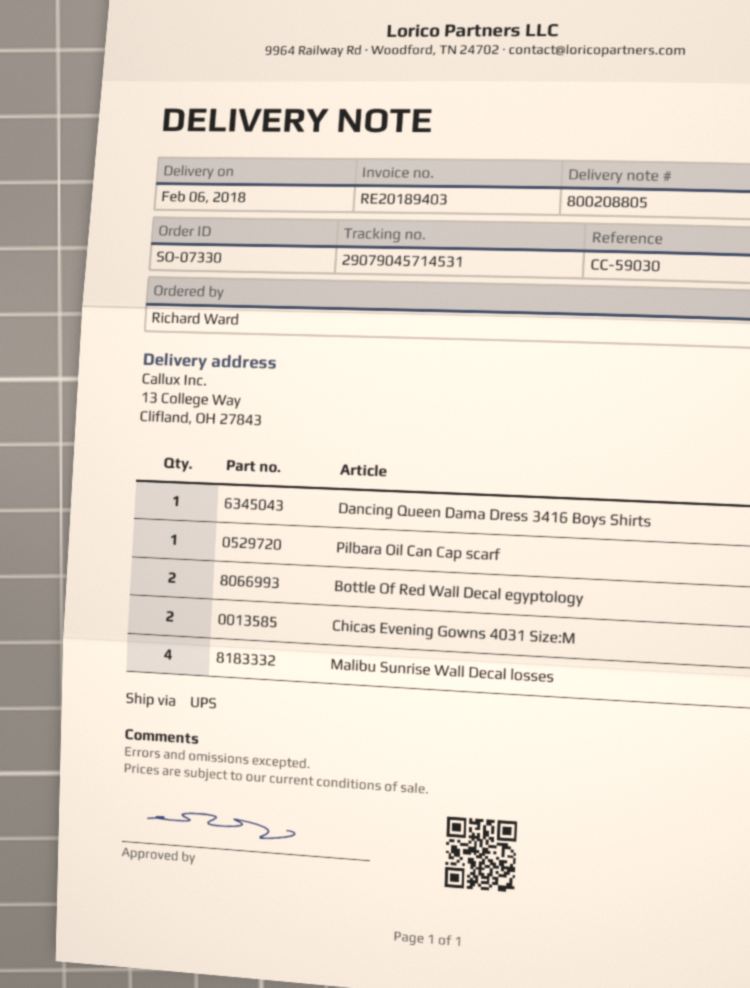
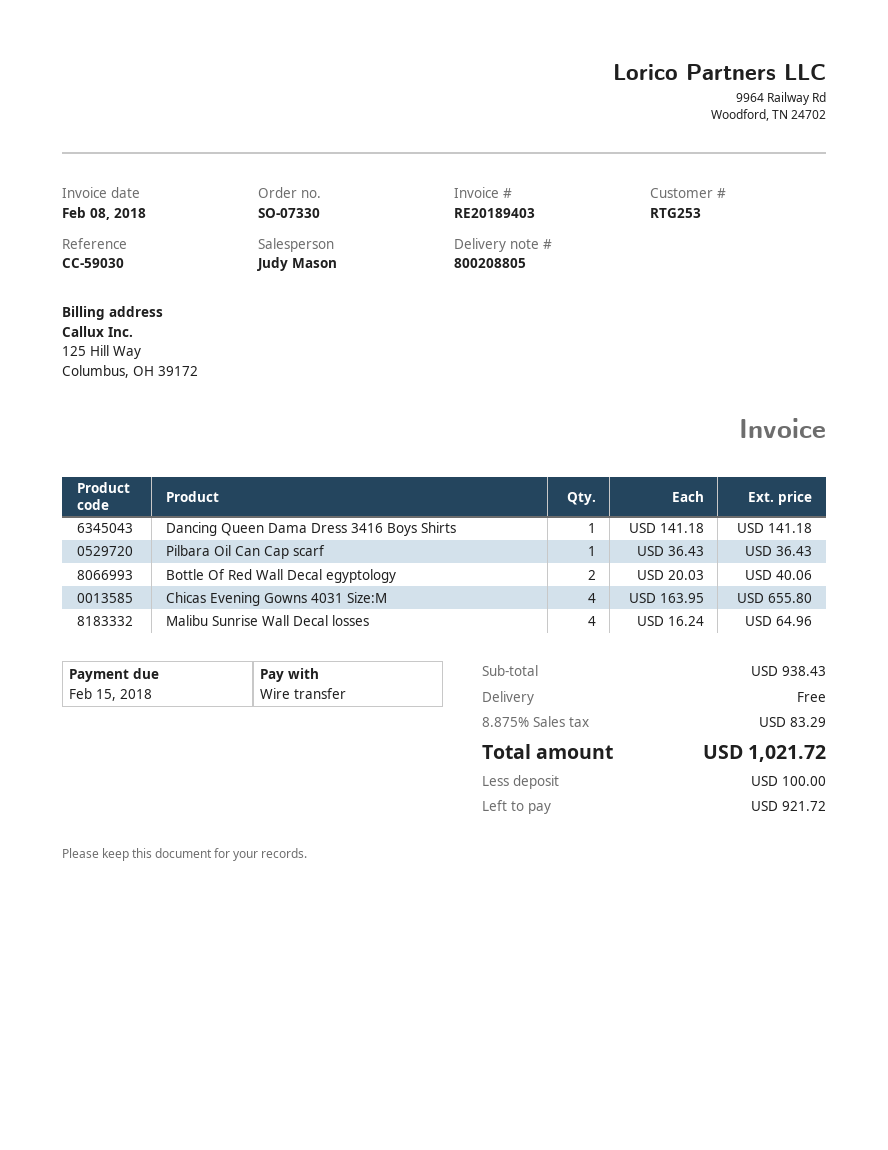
Chicas Evening Gowns 4031 Size:M: 2 -> 4

